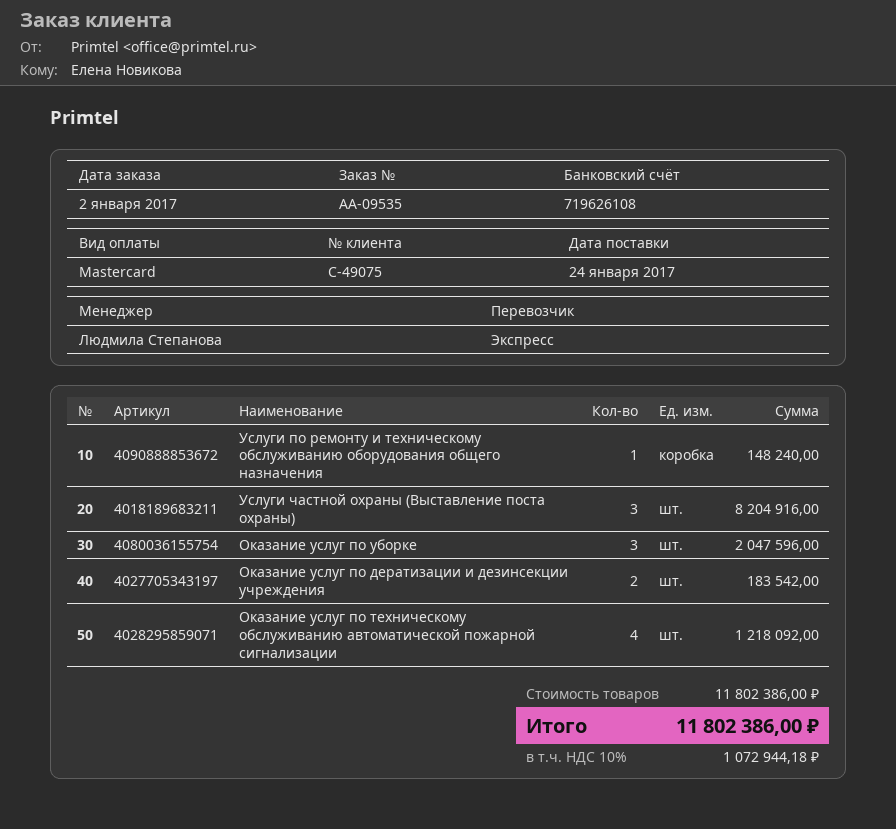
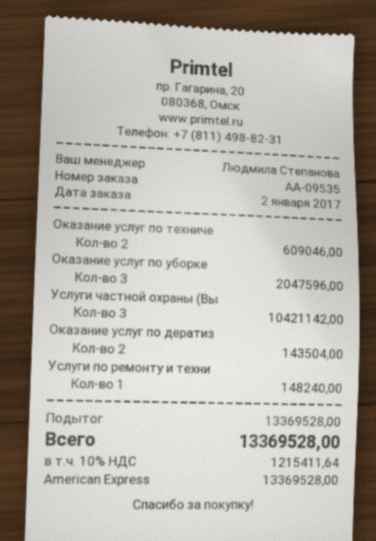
payment method: Mastercard -> American Express
Услуги частной охраны (Выставление поста охраны): 3 for 8204916.00 -> 3 for 10421142.00
Оказание услуг по дератизации и дезинсекции учреждения: 2 for 183542.00 -> 2 for 143504.00
Оказание услуг по техническому обслуживанию автоматической пожарной сигнализации: 4 for 1218092.00 -> 2 for 609046.00
subtotal: 11802386.00 -> 13369528.00
tax: 10% = 1072944.18 -> 10% = 1215411.64
total: 11802386.00 -> 13369528.00

